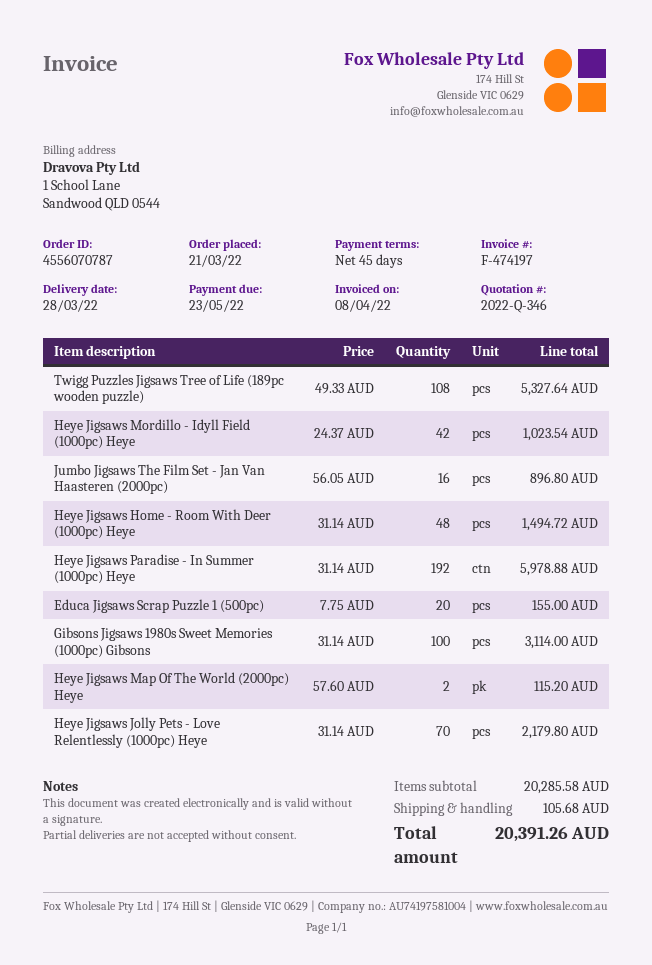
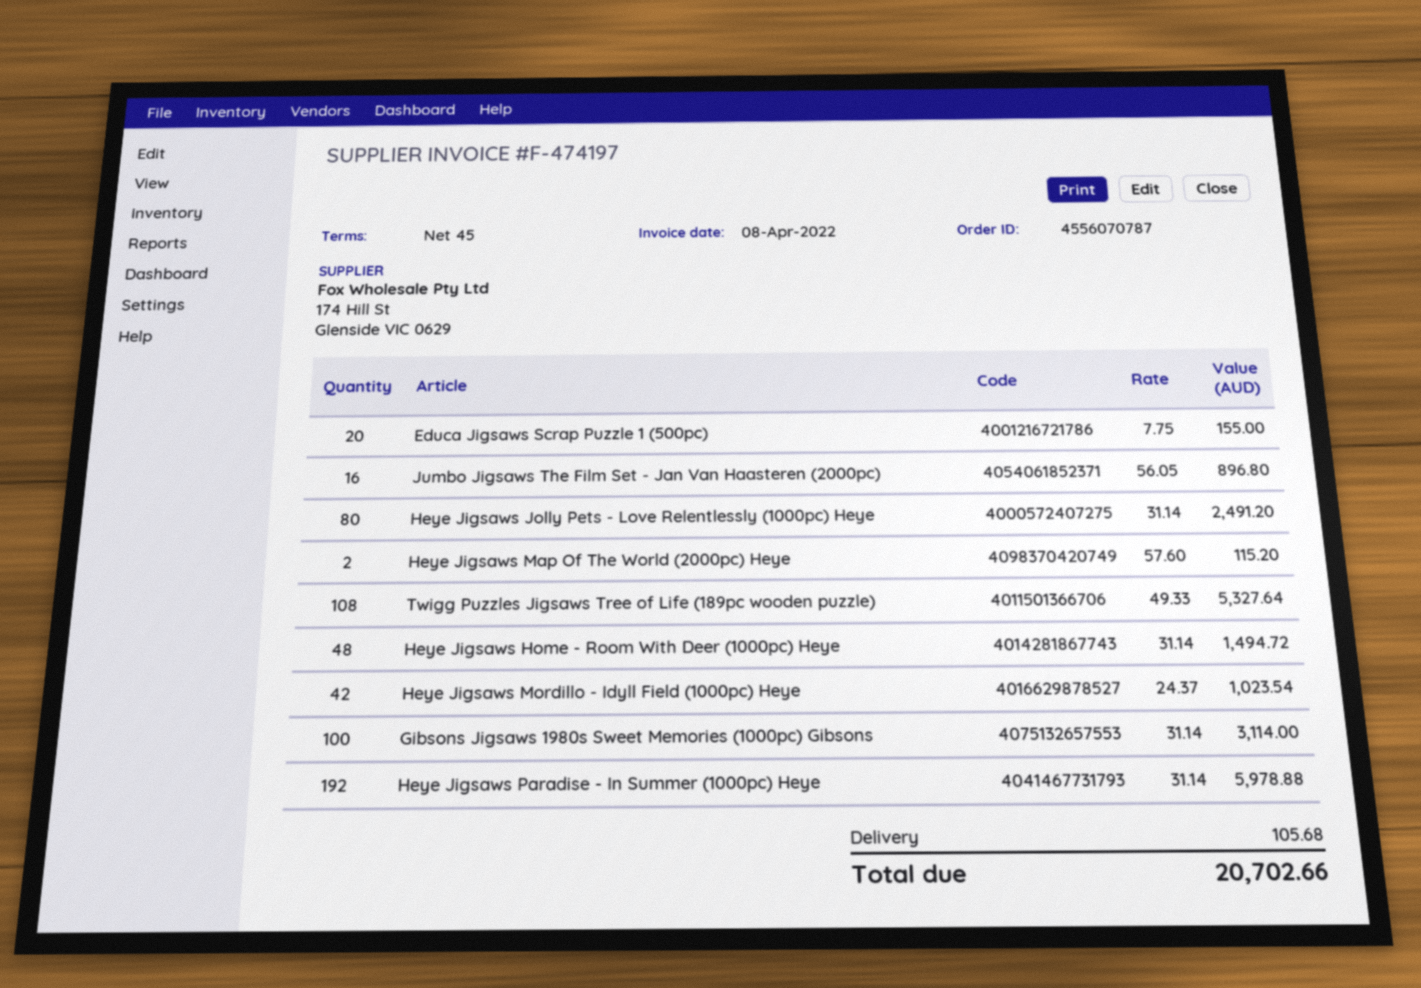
Heye Jigsaws Jolly Pets - Love Relentlessly (1000pc) Heye: 70 x 31.14 = 2179.80 -> 80 x 31.14 = 2491.20
total: 20391.26 -> 20702.66

